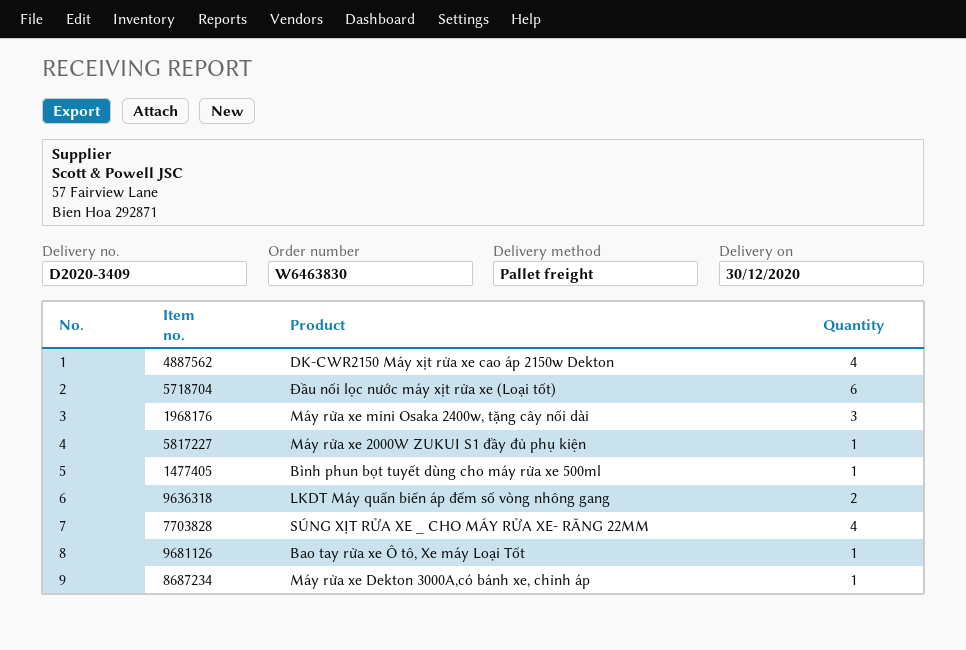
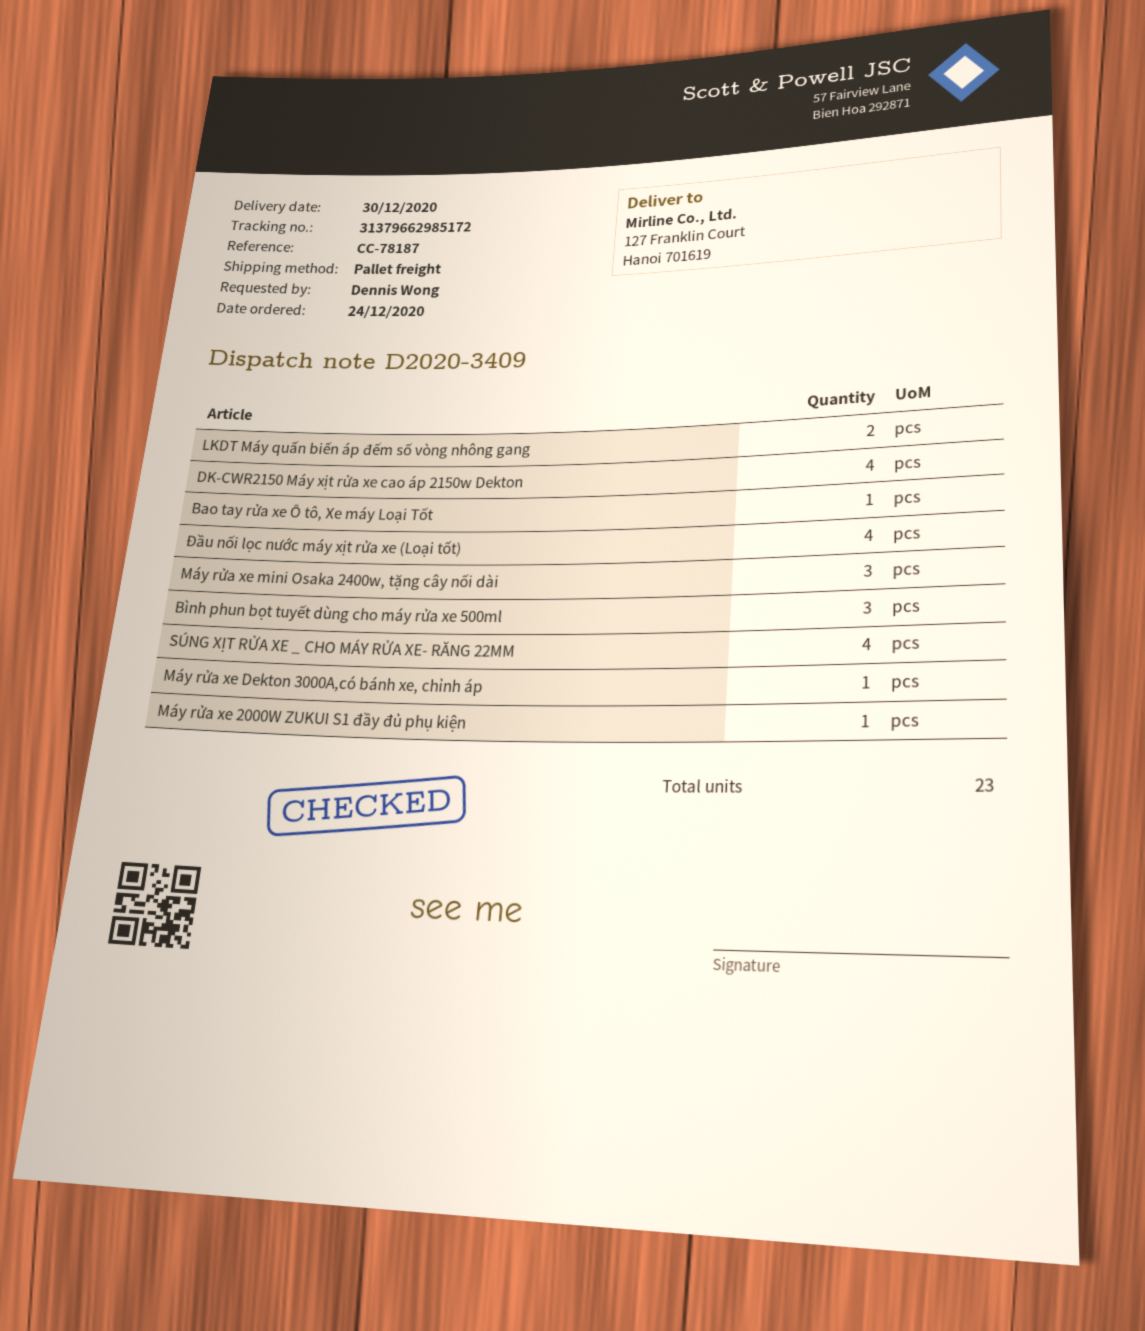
Đầu nối lọc nước máy xịt rửa xe (Loại tốt): 6 -> 4
Bình phun bọt tuyết dùng cho máy rửa xe 500ml: 1 -> 3

